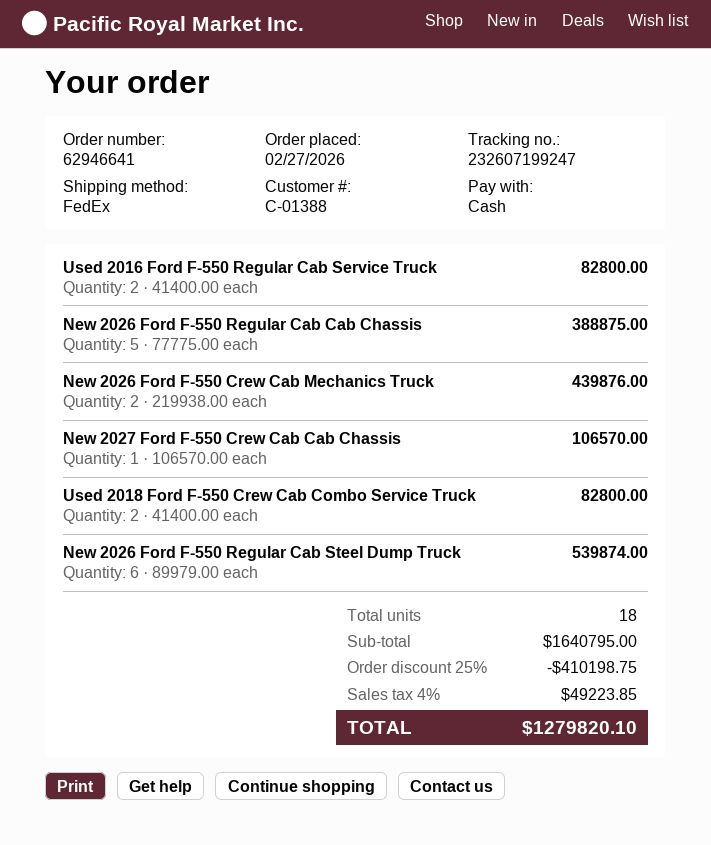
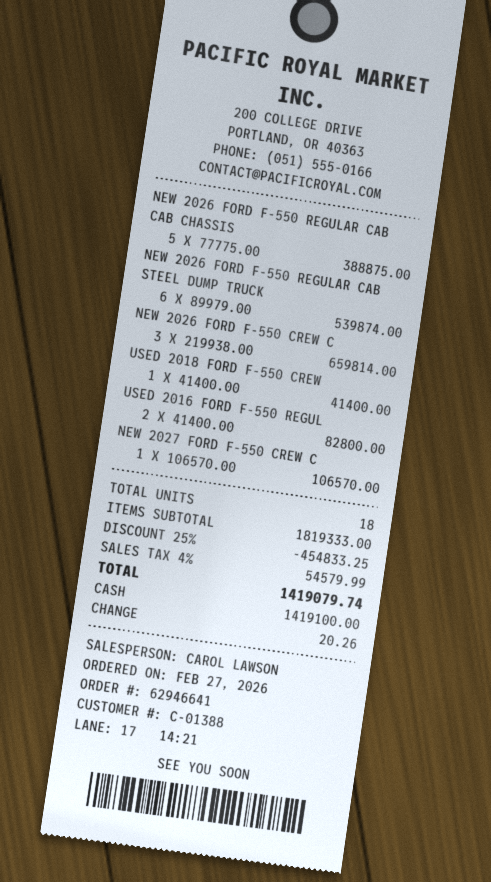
New 2026 Ford F-550 Crew Cab Mechanics Truck: 2 x 219938.00 = 439876.00 -> 3 x 219938.00 = 659814.00
Used 2018 Ford F-550 Crew Cab Combo Service Truck: 2 x 41400.00 = 82800.00 -> 1 x 41400.00 = 41400.00
subtotal: 1640795.00 -> 1819333.00
discount: 25% = 410198.75 -> 25% = 454833.25
tax: 4% = 49223.85 -> 4% = 54579.99
total: 1279820.10 -> 1419079.74

